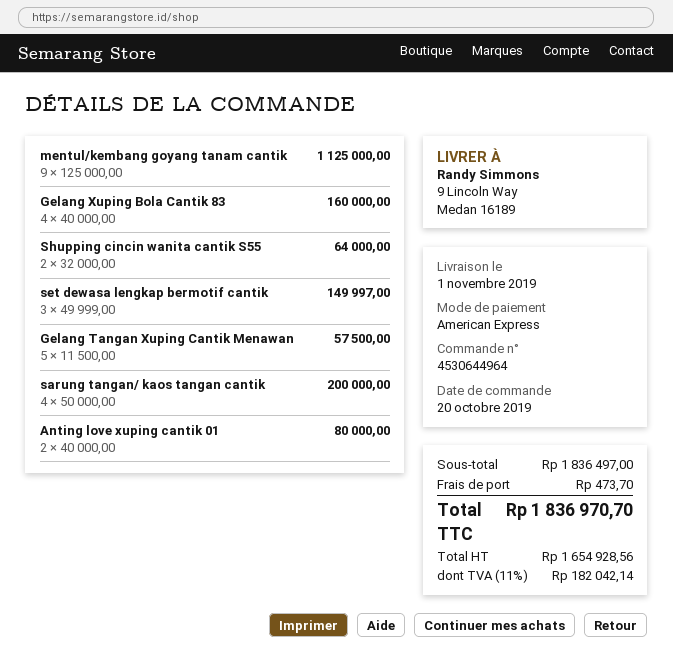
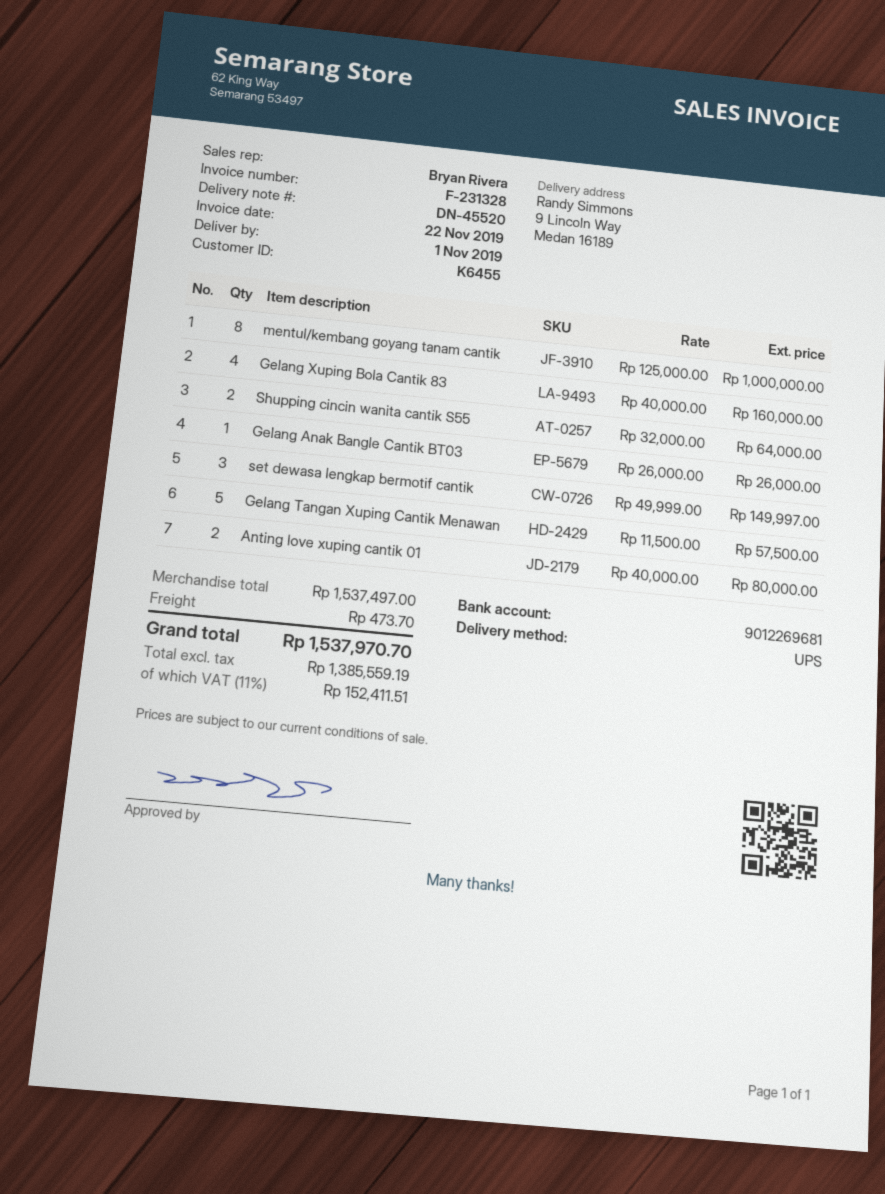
mentul/kembang goyang tanam cantik: 9 x 125000.00 = 1125000.00 -> 8 x 125000.00 = 1000000.00
sarung tangan/ kaos tangan cantik: 4 x 50000.00 = 200000.00 -> none
Gelang Anak Bangle Cantik BT03: none -> 1 x 26000.00 = 26000.00
subtotal: 1836497.00 -> 1537497.00
net: 1654928.56 -> 1385559.19
tax: 11% = 182042.14 -> 11% = 152411.51
total: 1836970.70 -> 1537970.70

